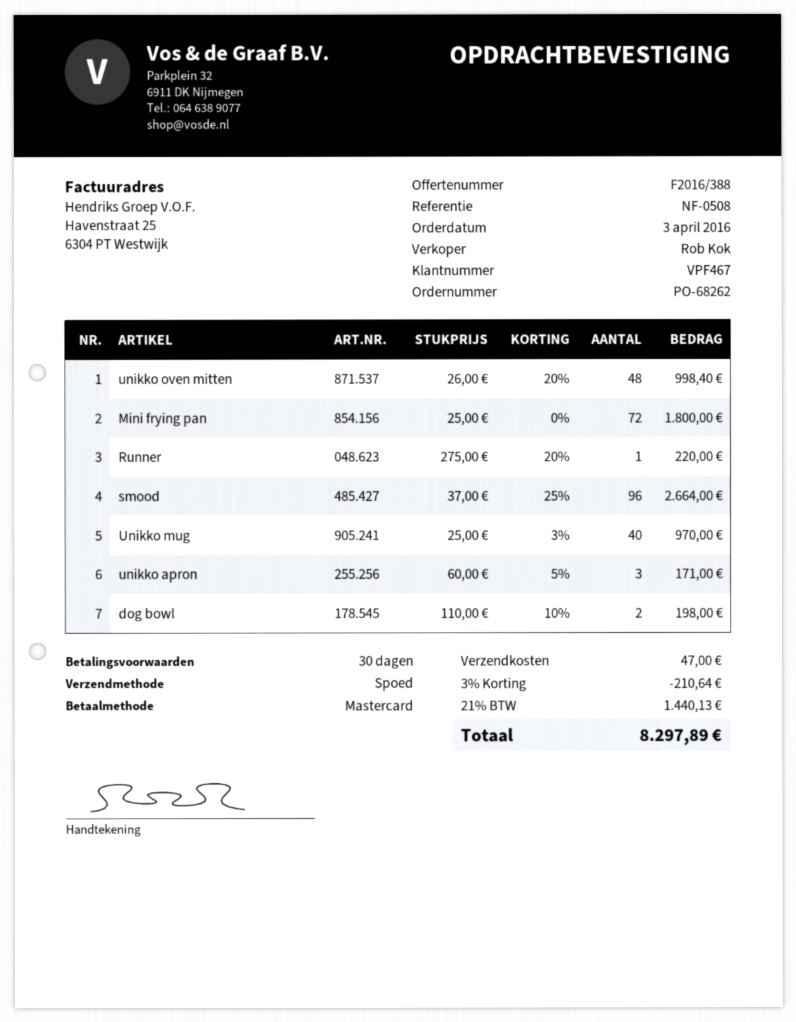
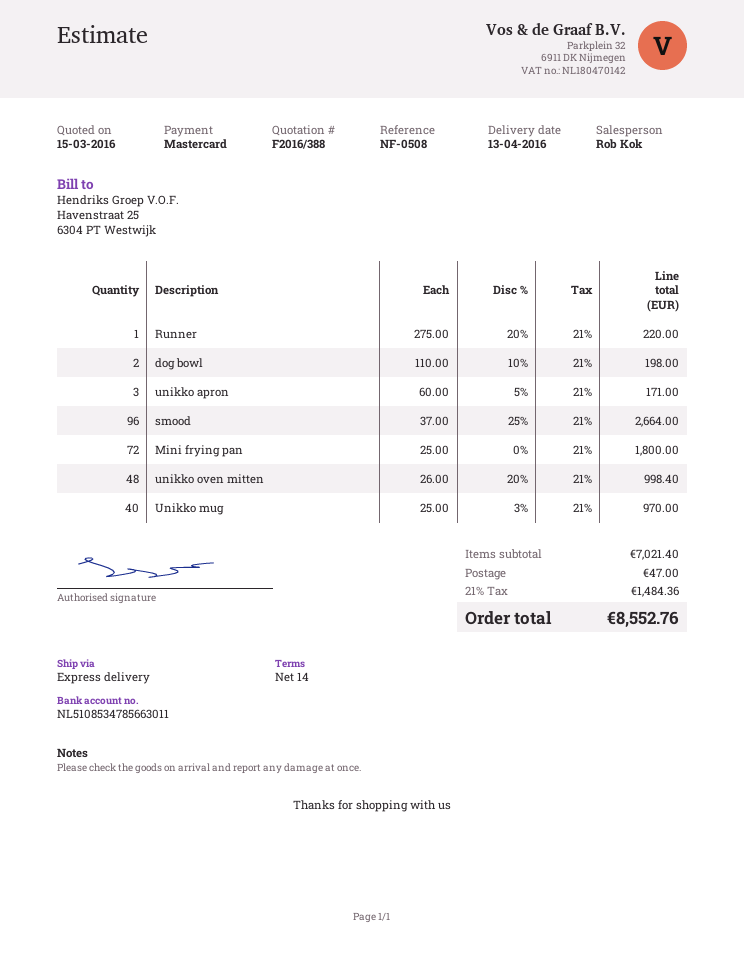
payment terms: 30 days -> 14 days
discount: 3% = 210.64 -> none
tax: 21% = 1440.13 -> 21% = 1484.36
total: 8297.89 -> 8552.76

